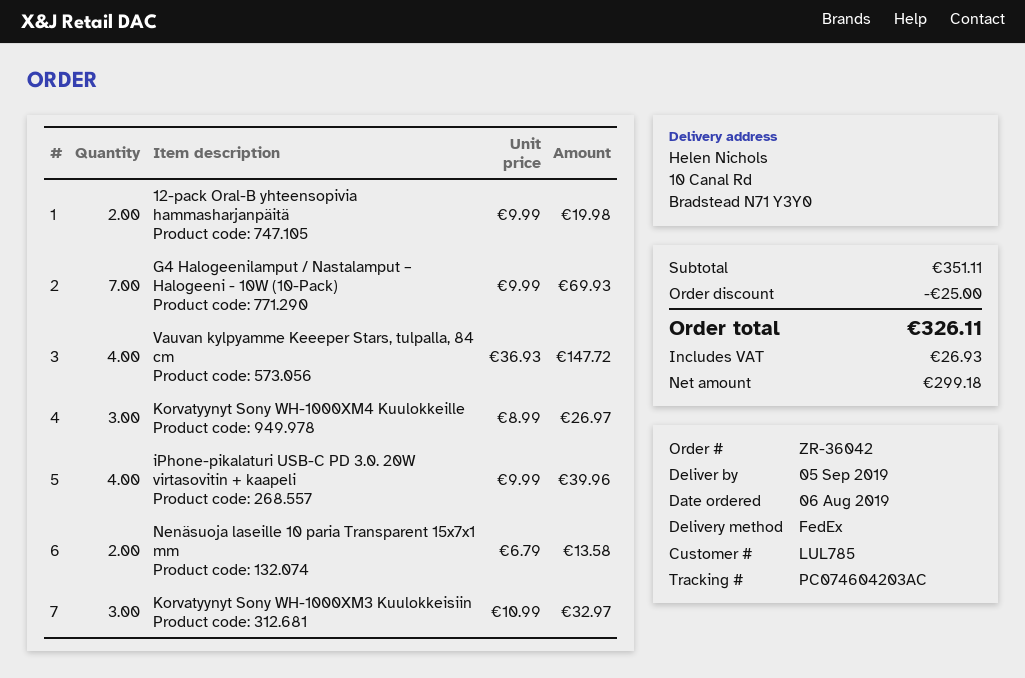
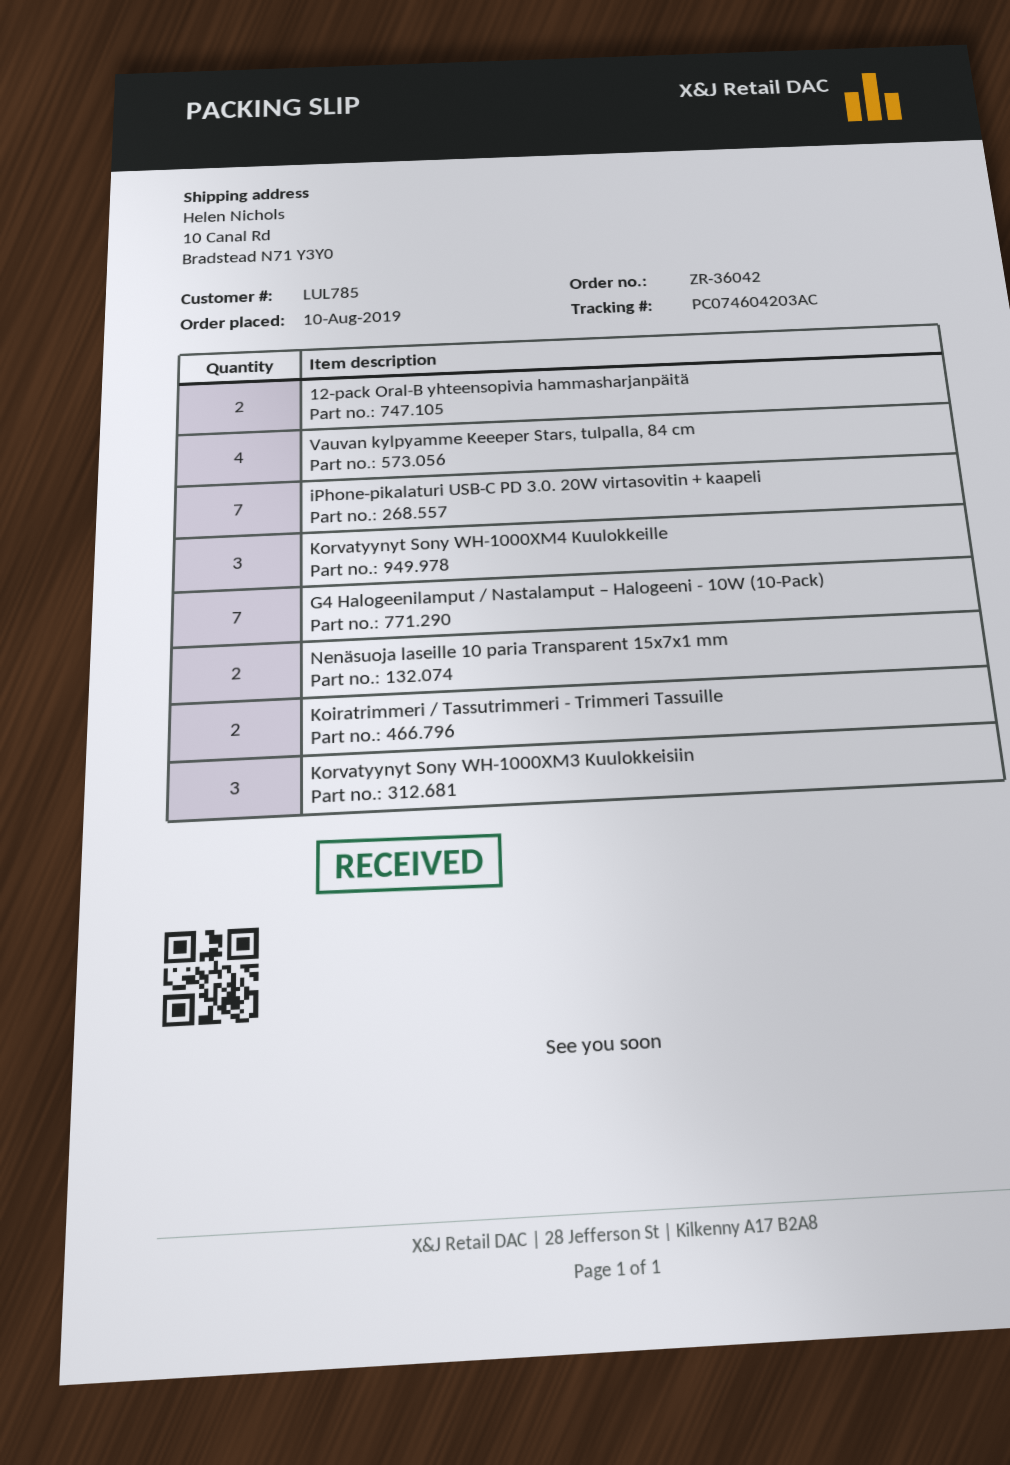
order date: 2019-08-06 -> 2019-08-10
iPhone-pikalaturi USB-C PD 3.0. 20W virtasovitin + kaapeli: 4 -> 7
Koiratrimmeri / Tassutrimmeri - Trimmeri Tassuille: none -> 2

